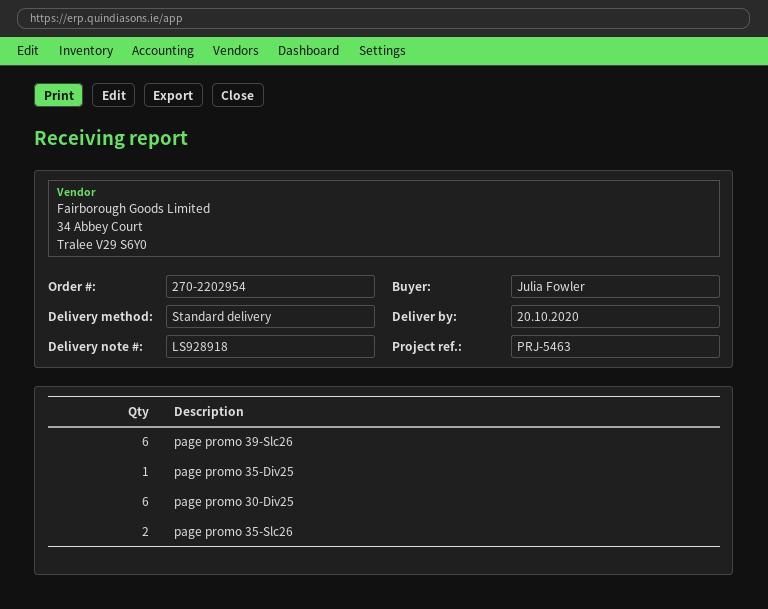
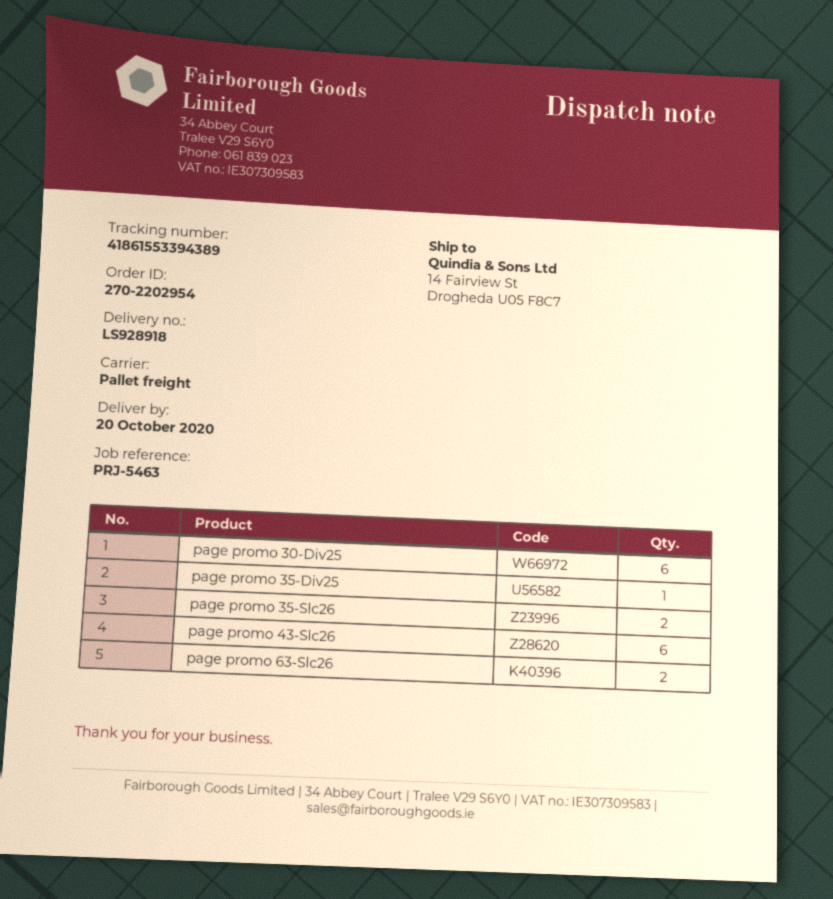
shipping method: standard -> pallet freight
page promo 39-Slc26: 6 -> none
page promo 43-Slc26: none -> 6
page promo 63-Slc26: none -> 2

